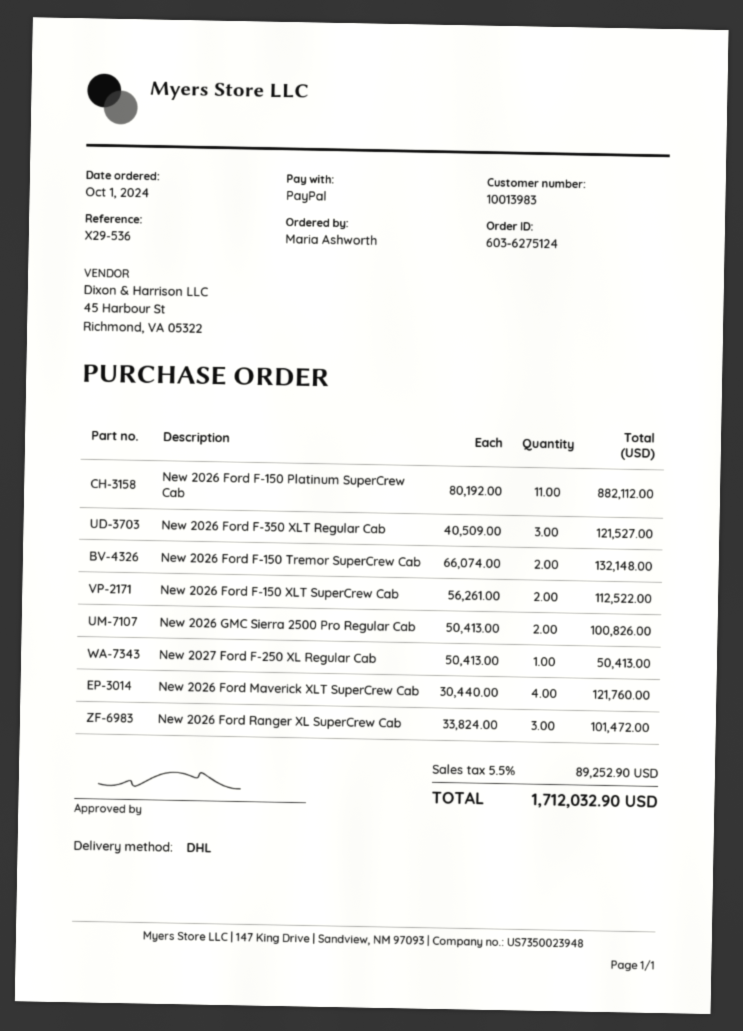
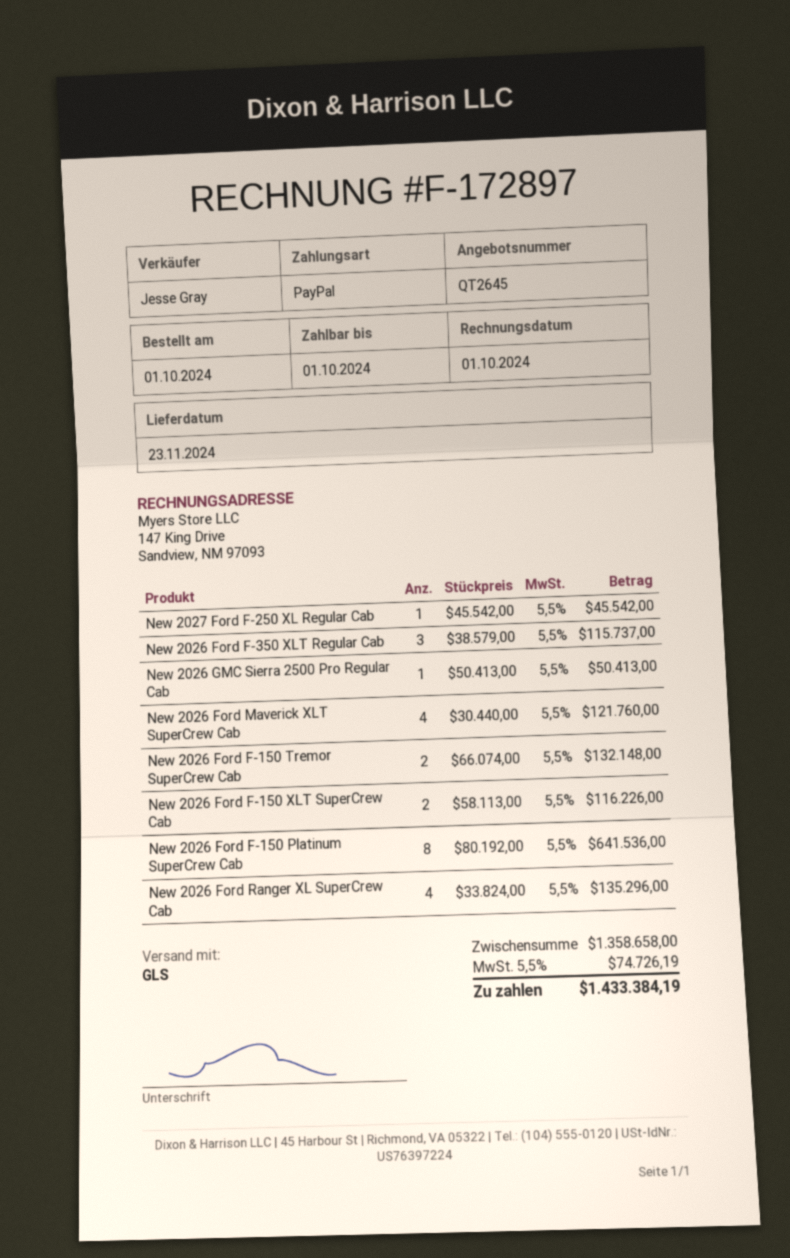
shipping method: DHL -> GLS
New 2026 Ford F-150 Platinum SuperCrew Cab: 11 x 80192.00 = 882112.00 -> 8 x 80192.00 = 641536.00
New 2026 Ford F-350 XLT Regular Cab: 3 x 40509.00 = 121527.00 -> 3 x 38579.00 = 115737.00
New 2026 Ford F-150 XLT SuperCrew Cab: 2 x 56261.00 = 112522.00 -> 2 x 58113.00 = 116226.00
New 2026 GMC Sierra 2500 Pro Regular Cab: 2 x 50413.00 = 100826.00 -> 1 x 50413.00 = 50413.00
New 2027 Ford F-250 XL Regular Cab: 1 x 50413.00 = 50413.00 -> 1 x 45542.00 = 45542.00
New 2026 Ford Ranger XL SuperCrew Cab: 3 x 33824.00 = 101472.00 -> 4 x 33824.00 = 135296.00
tax: 5.5% = 89252.90 -> 5.5% = 74726.19
total: 1712032.90 -> 1433384.19

